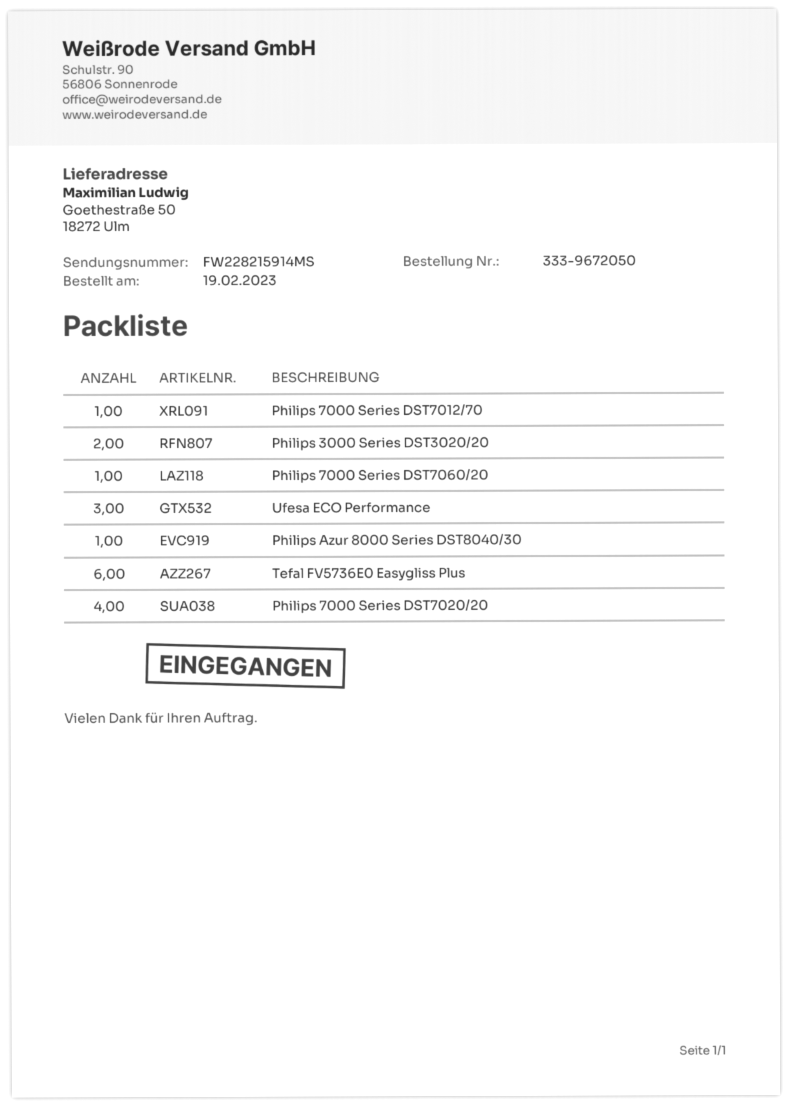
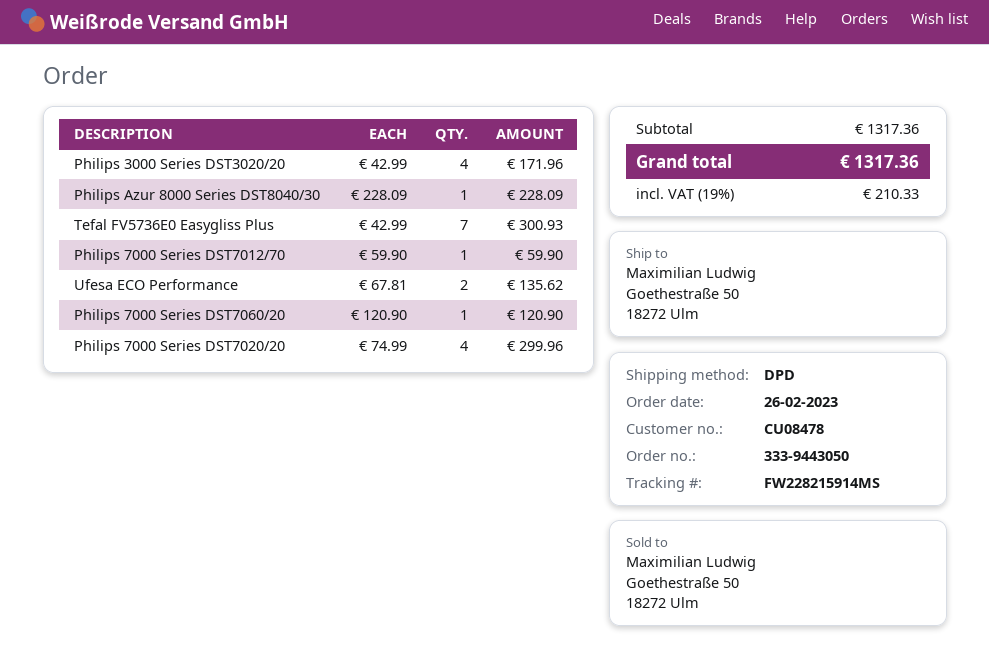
order number: 333-9672050 -> 333-9443050
order date: 2023-02-19 -> 2023-02-26
Philips 3000 Series DST3020/20: 2 -> 4
Ufesa ECO Performance: 3 -> 2
Tefal FV5736E0 Easygliss Plus: 6 -> 7

